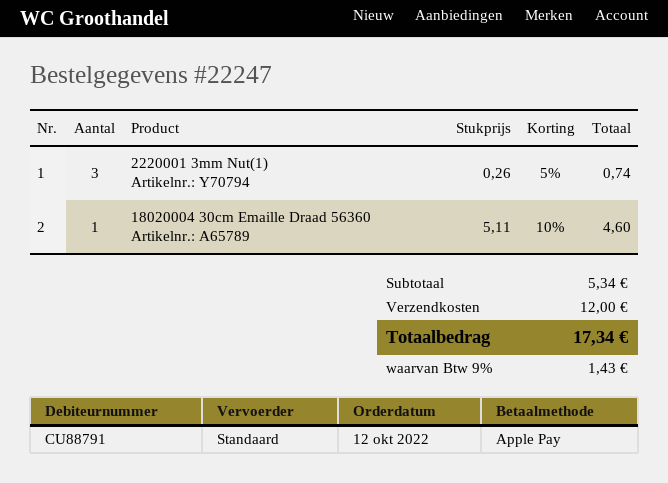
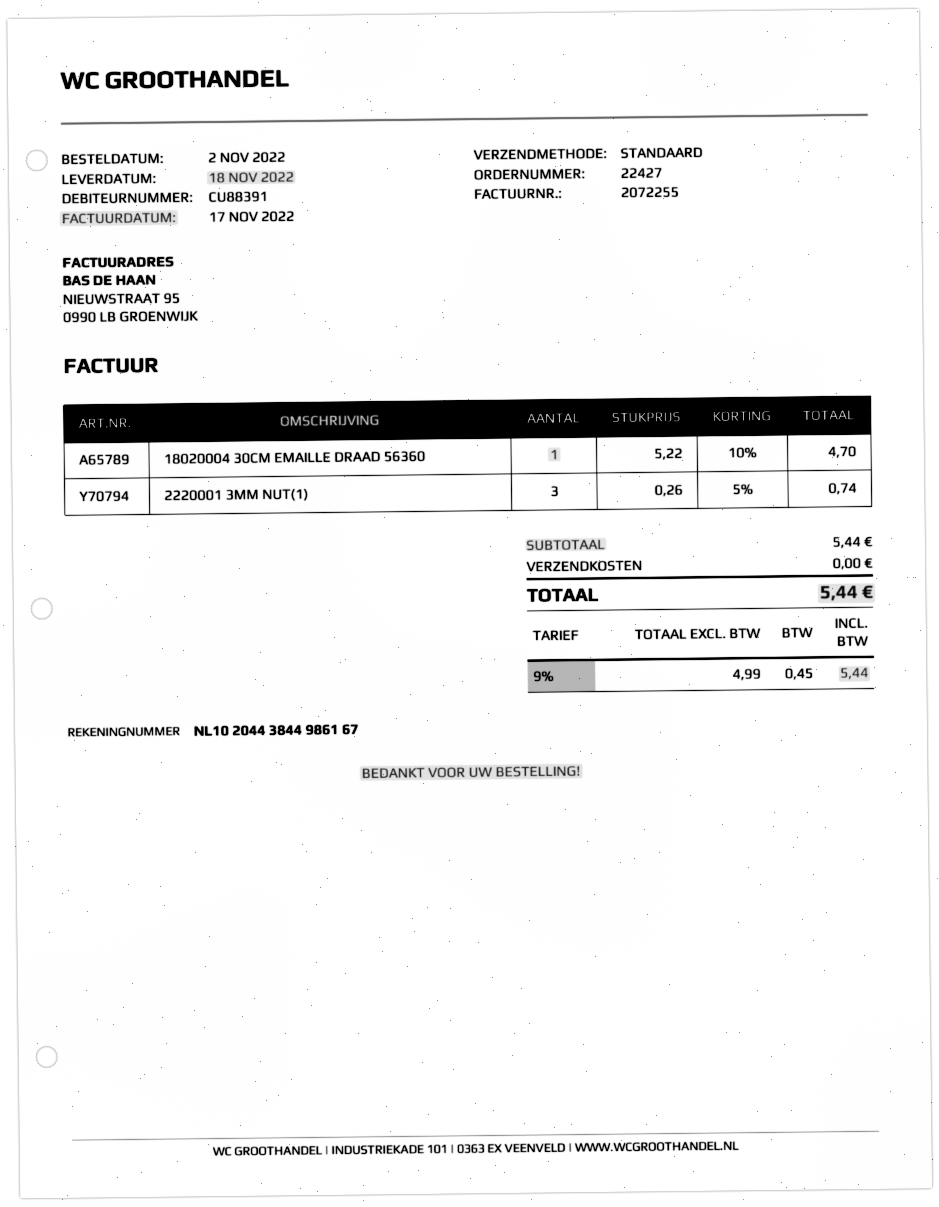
order number: 22247 -> 22427
order date: 2022-10-12 -> 2022-11-02
customer number: CU88791 -> CU88391
18020004 30cm Emaille Draad 56360: 1 x 5.11 - 10% = 4.60 -> 1 x 5.22 - 10% = 4.70
subtotal: 5.34 -> 5.44
shipping: 12.00 -> 0.00
tax: 9% = 1.43 -> 9% = 0.45
total: 17.34 -> 5.44

